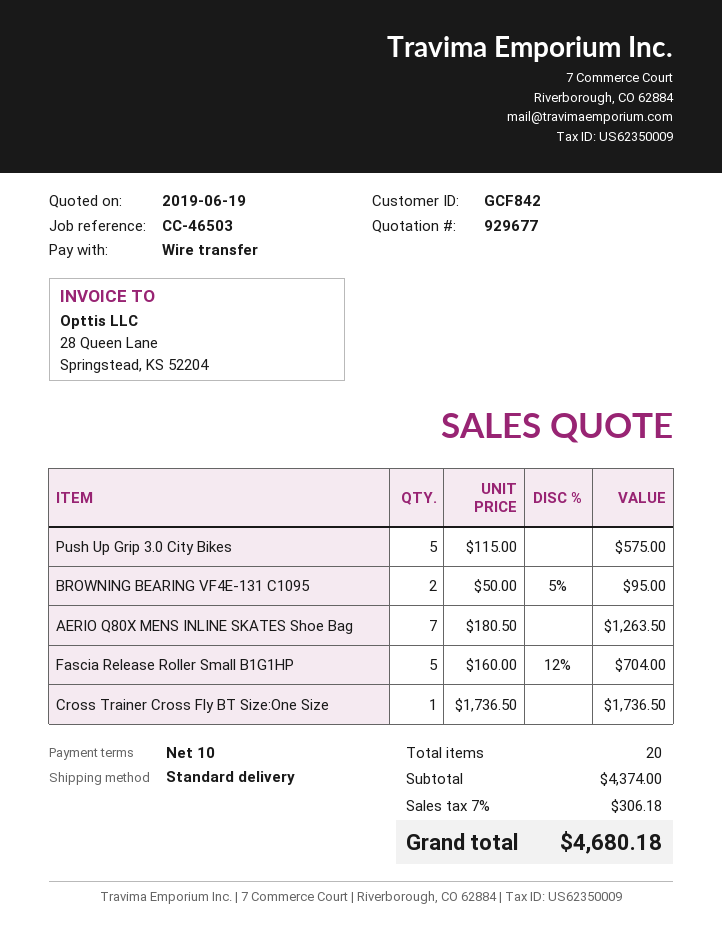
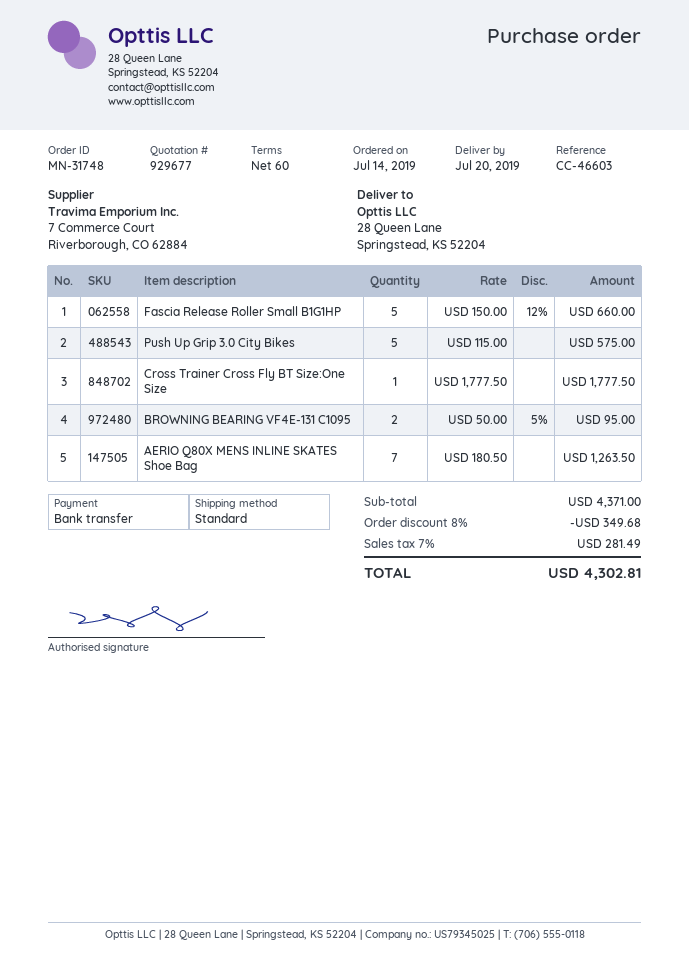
payment terms: 10 days -> 60 days
reference: CC-46503 -> CC-46603
Fascia Release Roller Small B1G1HP: 5 x 160.00 - 12% = 704.00 -> 5 x 150.00 - 12% = 660.00
Cross Trainer Cross Fly BT Size:One Size: 1 x 1736.50 = 1736.50 -> 1 x 1777.50 = 1777.50
subtotal: 4374.00 -> 4371.00
discount: none -> 8% = 349.68
tax: 7% = 306.18 -> 7% = 281.49
total: 4680.18 -> 4302.81

